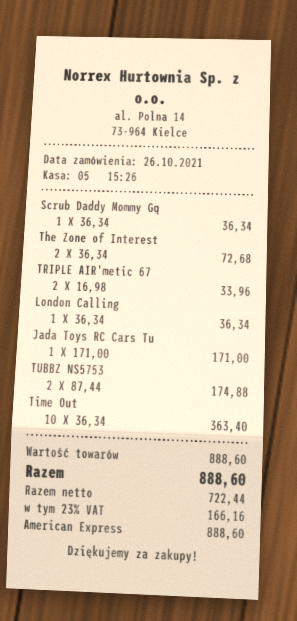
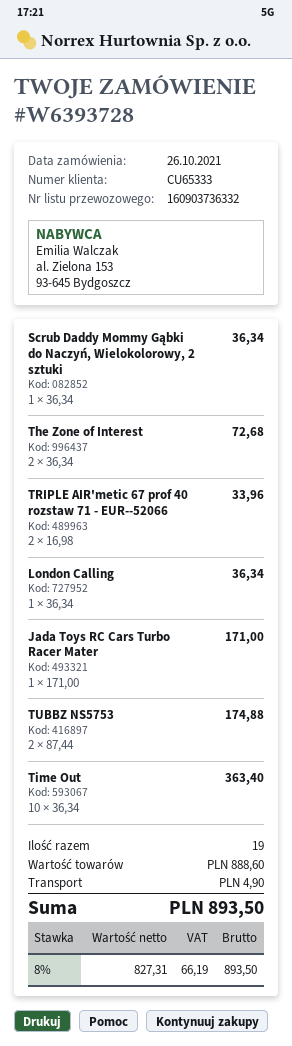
shipping: none -> 4.90
net: 722.44 -> 827.31
tax: 23% = 166.16 -> 8% = 66.19
total: 888.60 -> 893.50

